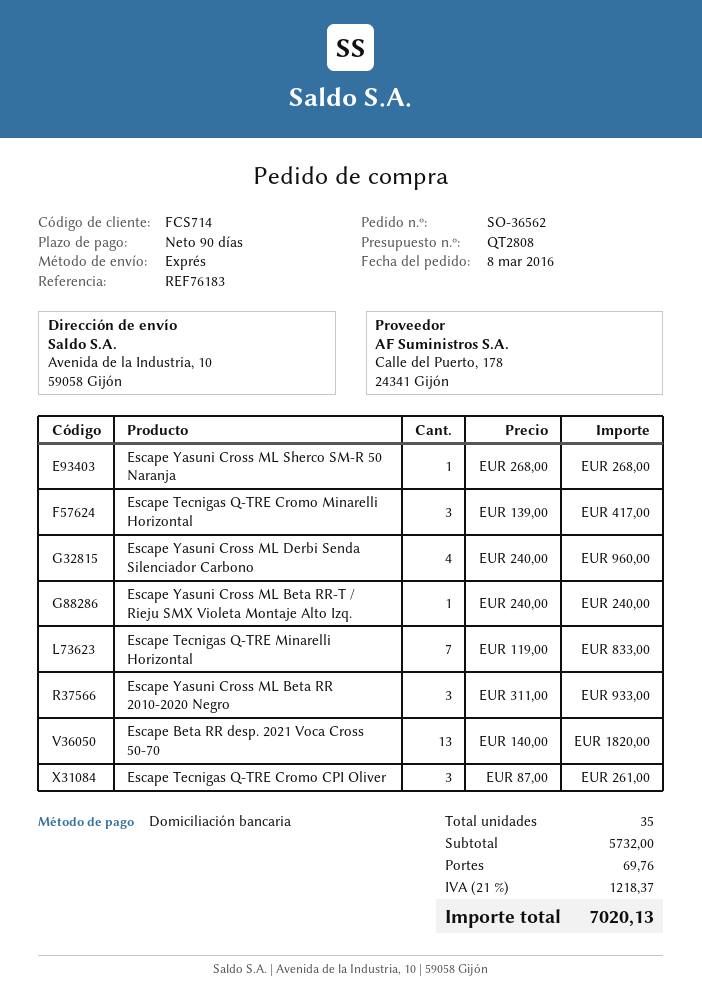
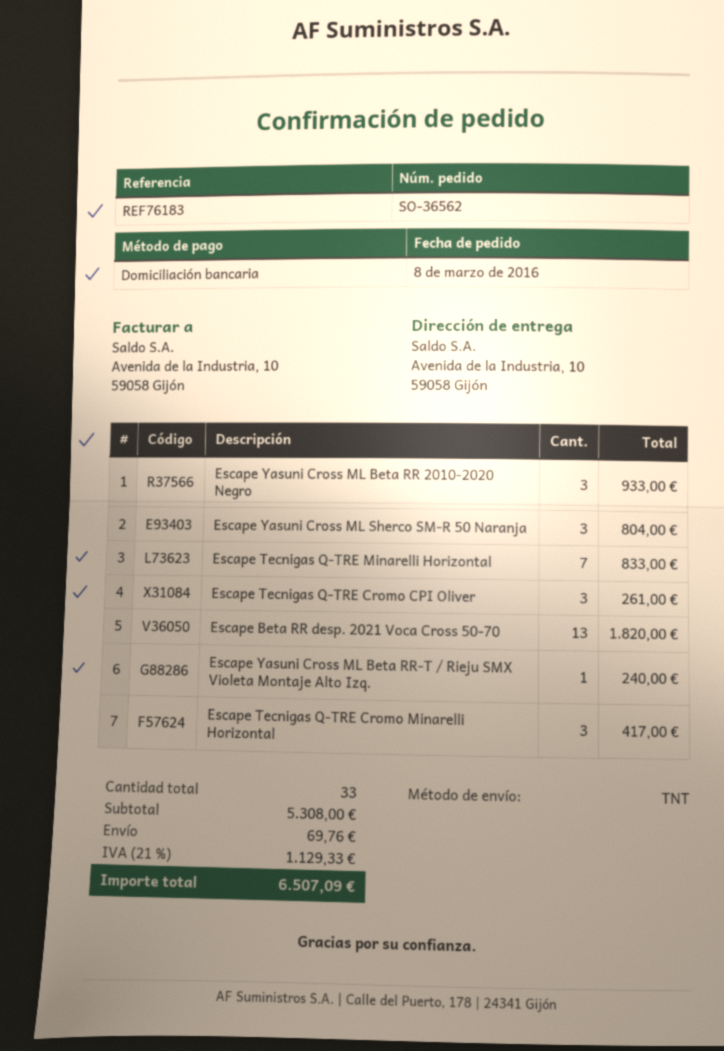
shipping method: express -> TNT
Escape Yasuni Cross ML Sherco SM-R 50 Naranja: 1 for 268.00 -> 3 for 804.00
Escape Yasuni Cross ML Derbi Senda Silenciador Carbono: 4 for 960.00 -> none
total quantity: 35 -> 33
subtotal: 5732.00 -> 5308.00
tax: 21% = 1218.37 -> 21% = 1129.33
total: 7020.13 -> 6507.09

